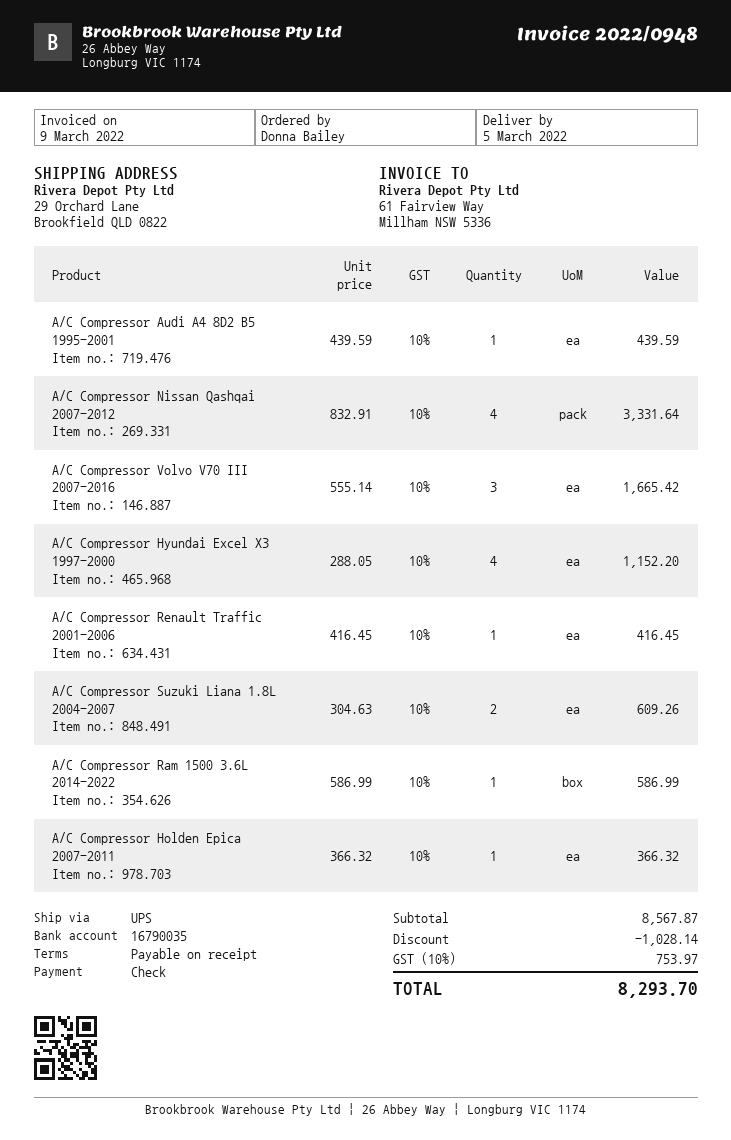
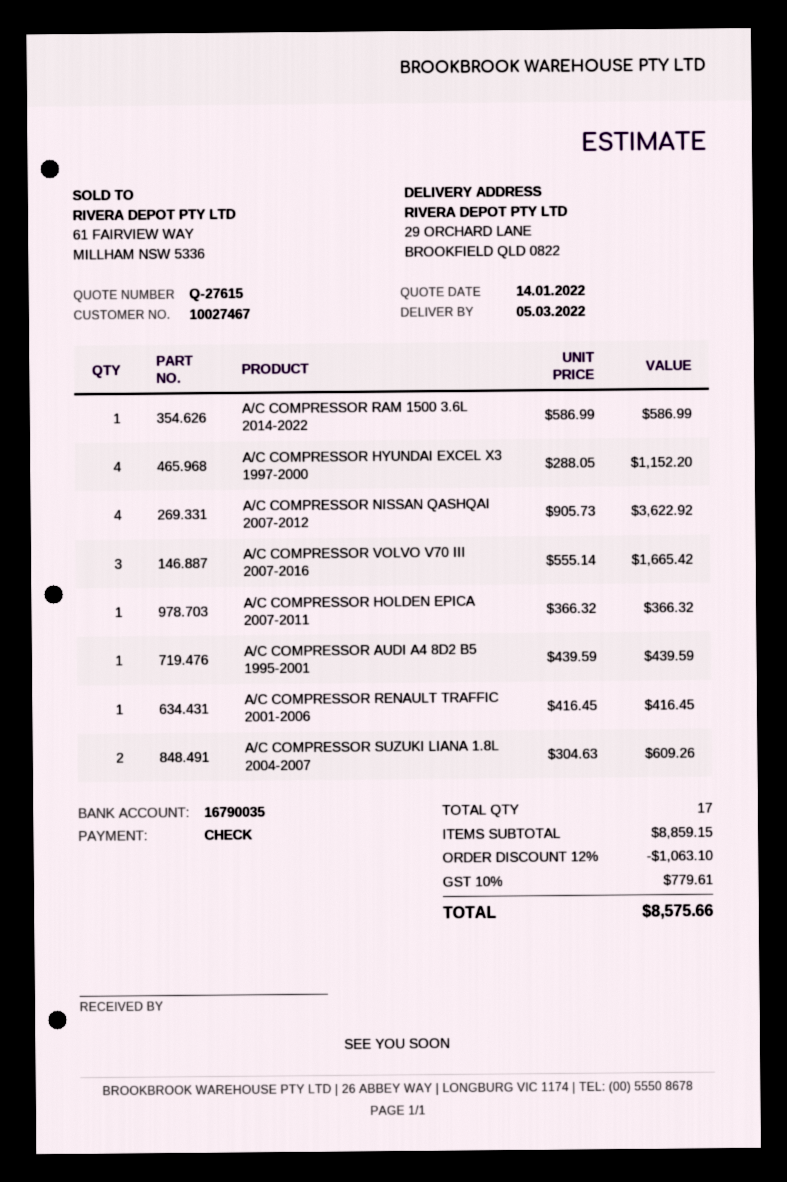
A/C Compressor Nissan Qashqai 2007-2012: 4 x 832.91 = 3331.64 -> 4 x 905.73 = 3622.92
subtotal: 8567.87 -> 8859.15
discount: 1028.14 -> 1063.10
tax: 10% = 753.97 -> 10% = 779.61
total: 8293.70 -> 8575.66

